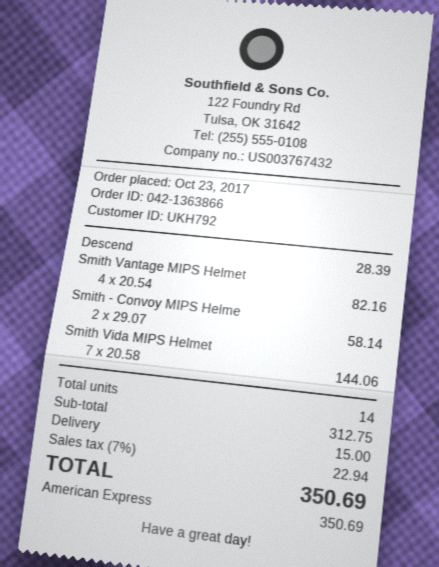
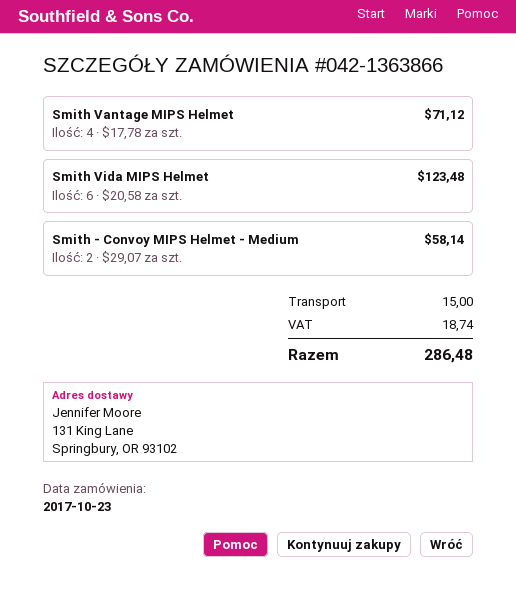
Descend: 1 x 28.39 = 28.39 -> none
Smith Vantage MIPS Helmet: 4 x 20.54 = 82.16 -> 4 x 17.78 = 71.12
Smith Vida MIPS Helmet: 7 x 20.58 = 144.06 -> 6 x 20.58 = 123.48
tax: 22.94 -> 18.74
total: 350.69 -> 286.48

